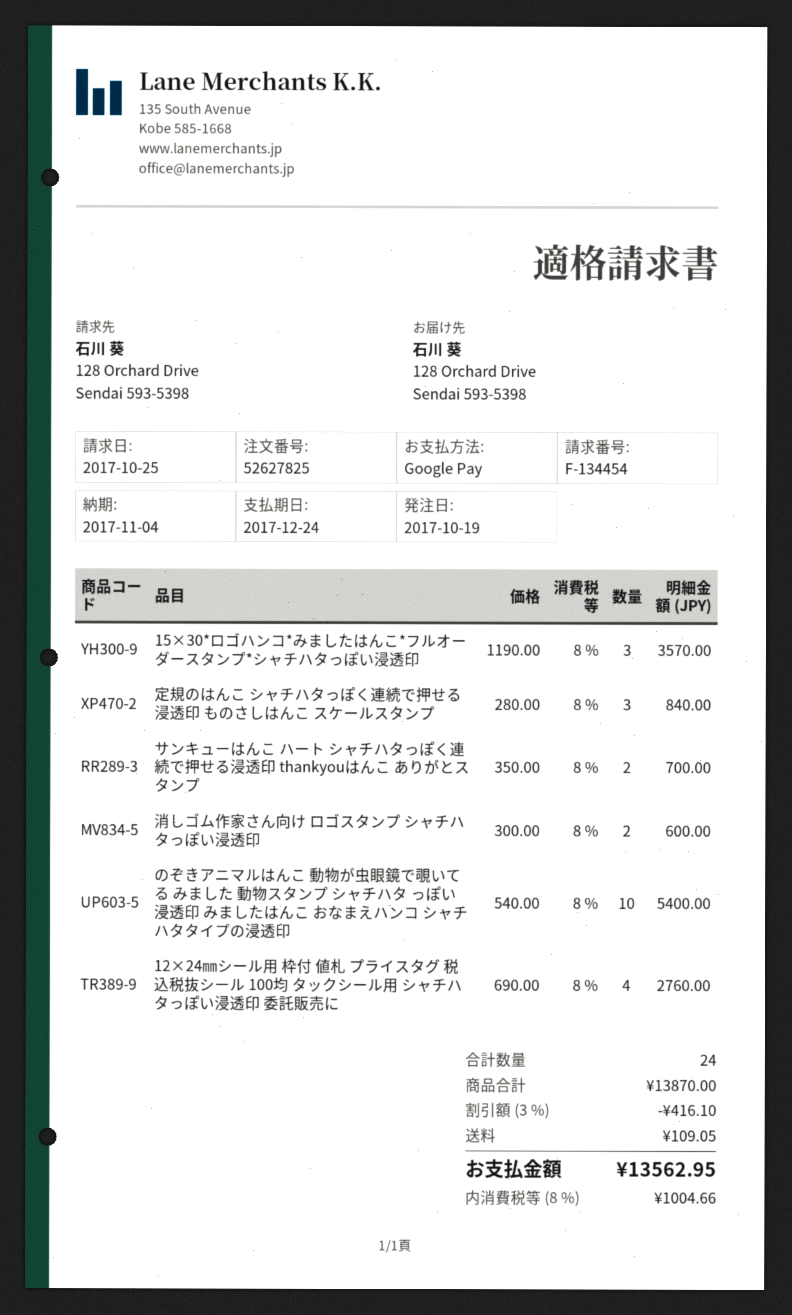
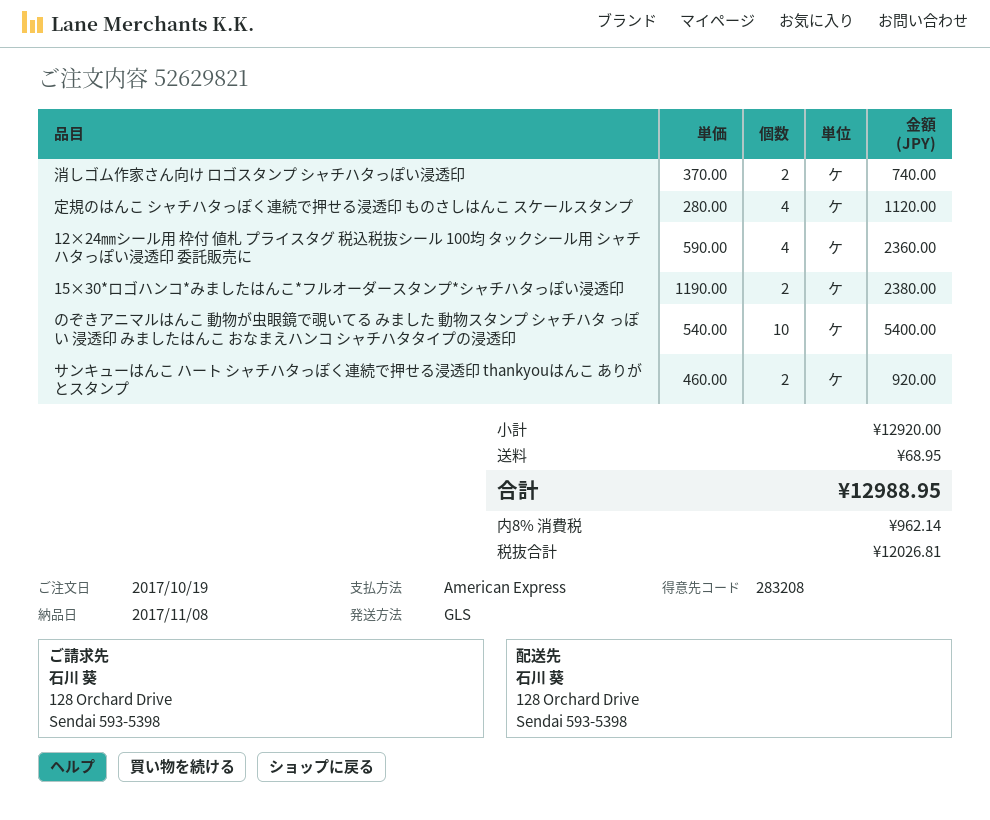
order number: 52627825 -> 52629821
delivery date: 2017-11-04 -> 2017-11-08
payment method: Google Pay -> American Express
15×30*ロゴハンコ*みましたはんこ*フルオーダースタンプ*シャチハタっぽい浸透印: 3 x 1190.00 = 3570.00 -> 2 x 1190.00 = 2380.00
定規のはんこ シャチハタっぽく連続で押せる浸透印 ものさしはんこ スケールスタンプ: 3 x 280.00 = 840.00 -> 4 x 280.00 = 1120.00
サンキューはんこ ハート シャチハタっぽく連続で押せる浸透印 thankyouはんこ ありがとスタンプ: 2 x 350.00 = 700.00 -> 2 x 460.00 = 920.00
消しゴム作家さん向け ロゴスタンプ シャチハタっぽい浸透印: 2 x 300.00 = 600.00 -> 2 x 370.00 = 740.00
12×24㎜シール用 枠付 値札 プライスタグ 税込税抜シール 100均 タックシール用 シャチハタっぽい浸透印 委託販売に: 4 x 690.00 = 2760.00 -> 4 x 590.00 = 2360.00
subtotal: 13870.00 -> 12920.00
discount: 3% = 416.10 -> none
shipping: 109.05 -> 68.95
tax: 8% = 1004.66 -> 8% = 962.14
total: 13562.95 -> 12988.95

